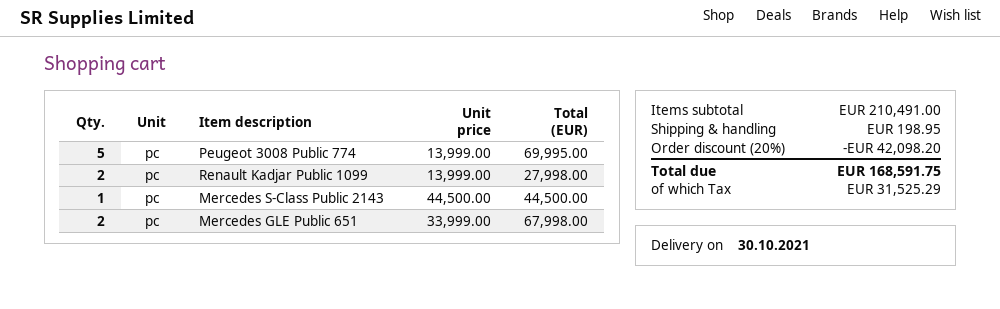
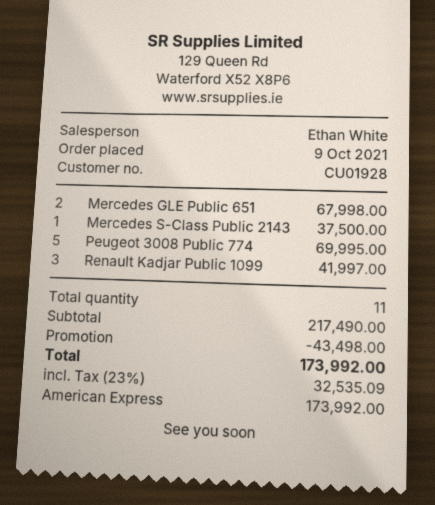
Renault Kadjar Public 1099: 2 for 27998.00 -> 3 for 41997.00
Mercedes S-Class Public 2143: 1 for 44500.00 -> 1 for 37500.00
subtotal: 210491.00 -> 217490.00
discount: 42098.20 -> 43498.00
shipping: 198.95 -> none
tax: 31525.29 -> 32535.09
total: 168591.75 -> 173992.00

